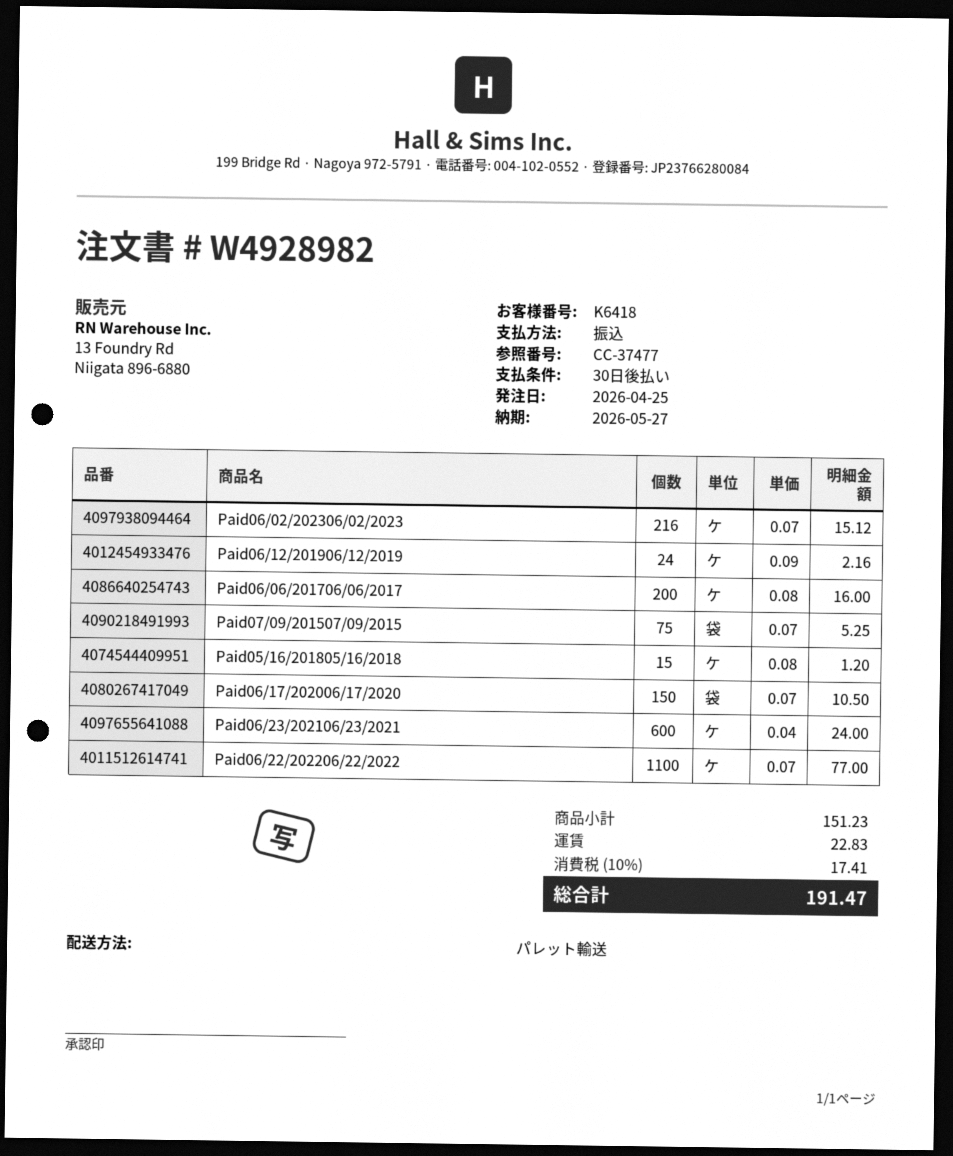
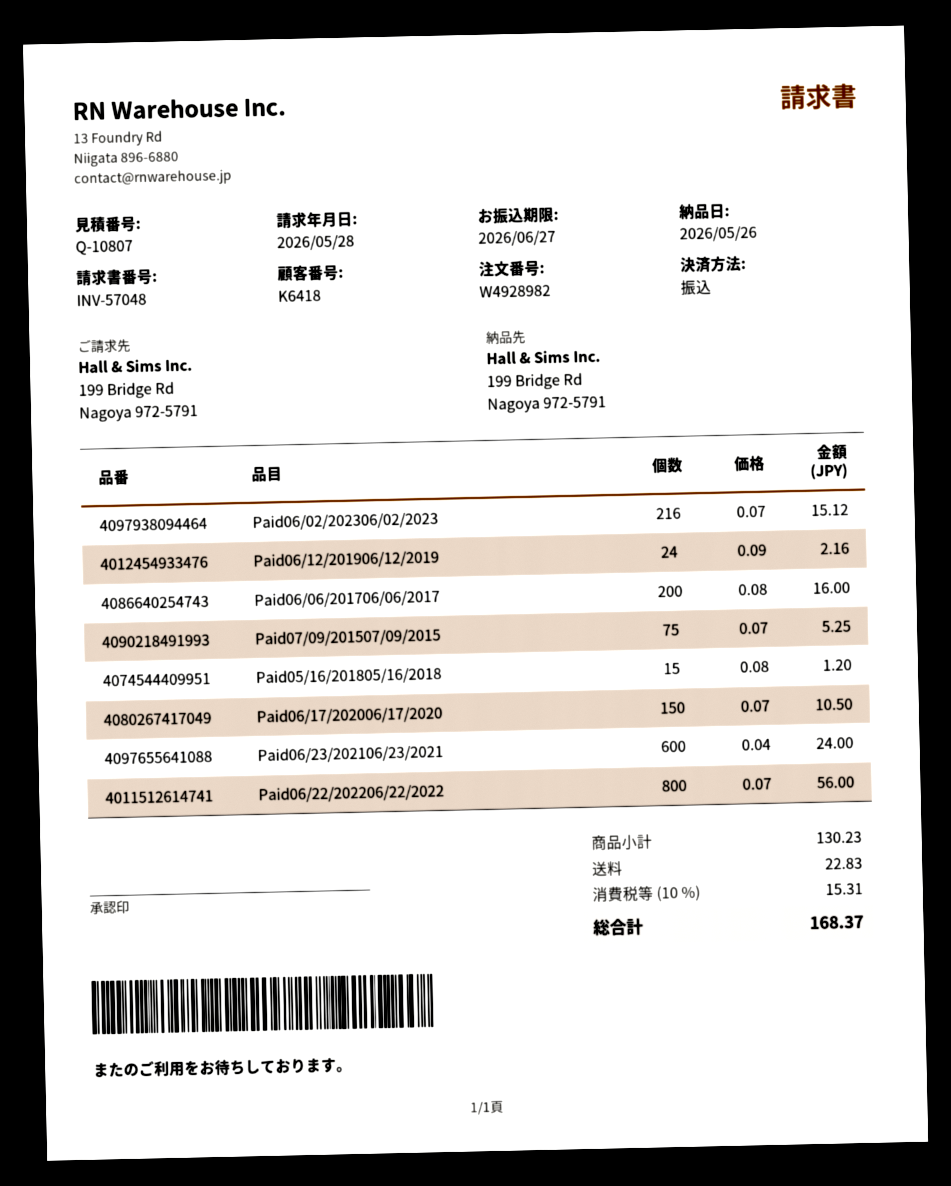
delivery date: 2026-05-27 -> 2026-05-26
Paid06/22/202206/22/2022: 1100 x 0.07 = 77.00 -> 800 x 0.07 = 56.00
subtotal: 151.23 -> 130.23
tax: 10% = 17.41 -> 10% = 15.31
total: 191.47 -> 168.37

